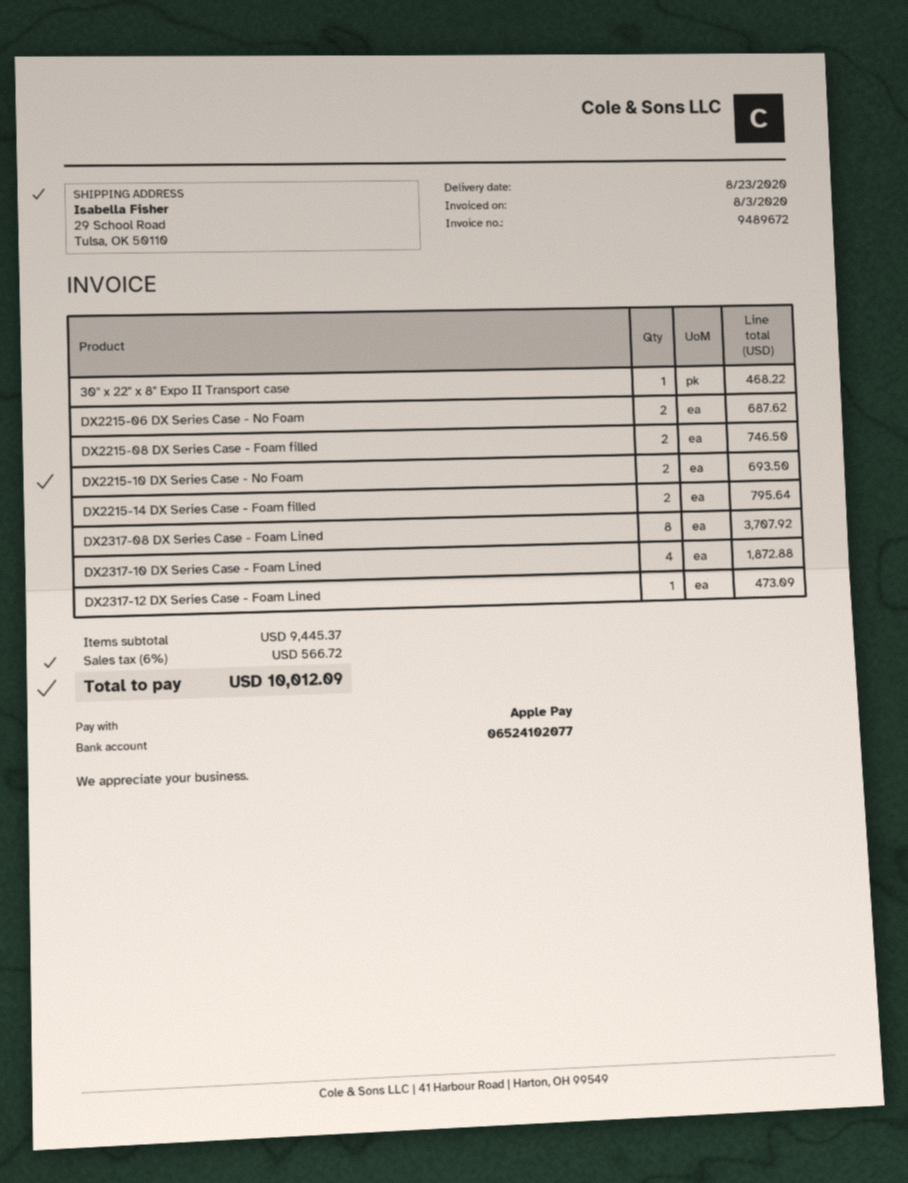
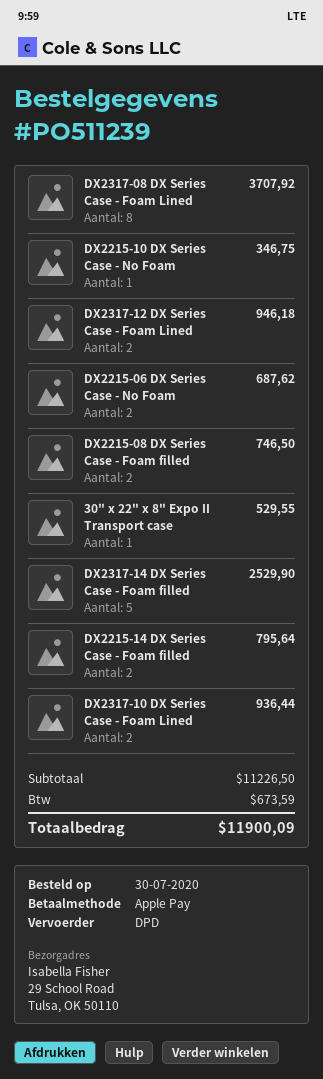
30" x 22" x 8" Expo II Transport case: 1 for 468.22 -> 1 for 529.55
DX2215-10 DX Series Case - No Foam: 2 for 693.50 -> 1 for 346.75
DX2317-10 DX Series Case - Foam Lined: 4 for 1872.88 -> 2 for 936.44
DX2317-12 DX Series Case - Foam Lined: 1 for 473.09 -> 2 for 946.18
DX2317-14 DX Series Case - Foam filled: none -> 5 for 2529.90
subtotal: 9445.37 -> 11226.50
tax: 566.72 -> 673.59
total: 10012.09 -> 11900.09

